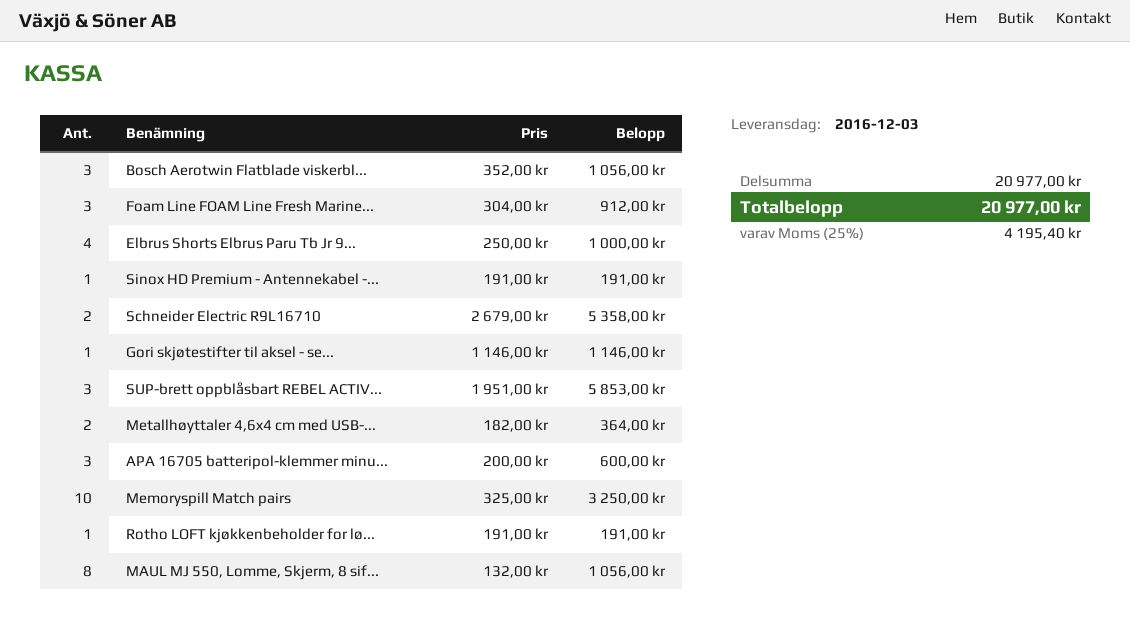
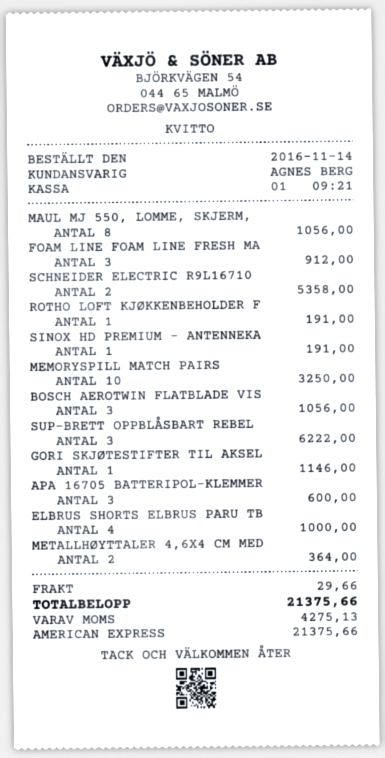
SUP-brett oppblåsbart REBEL ACTIV...: 3 for 5853.00 -> 3 for 6222.00
shipping: none -> 29.66
tax: 4195.40 -> 4275.13
total: 20977.00 -> 21375.66

